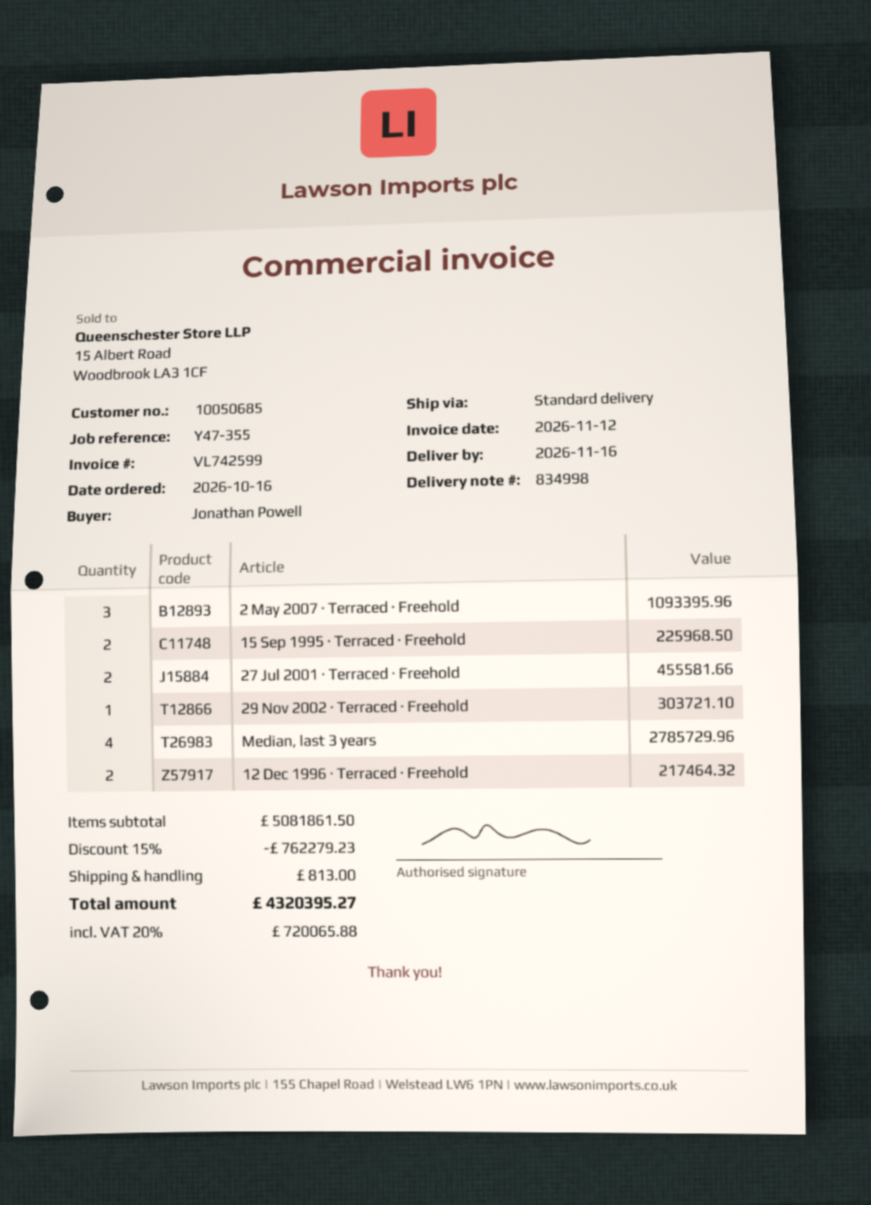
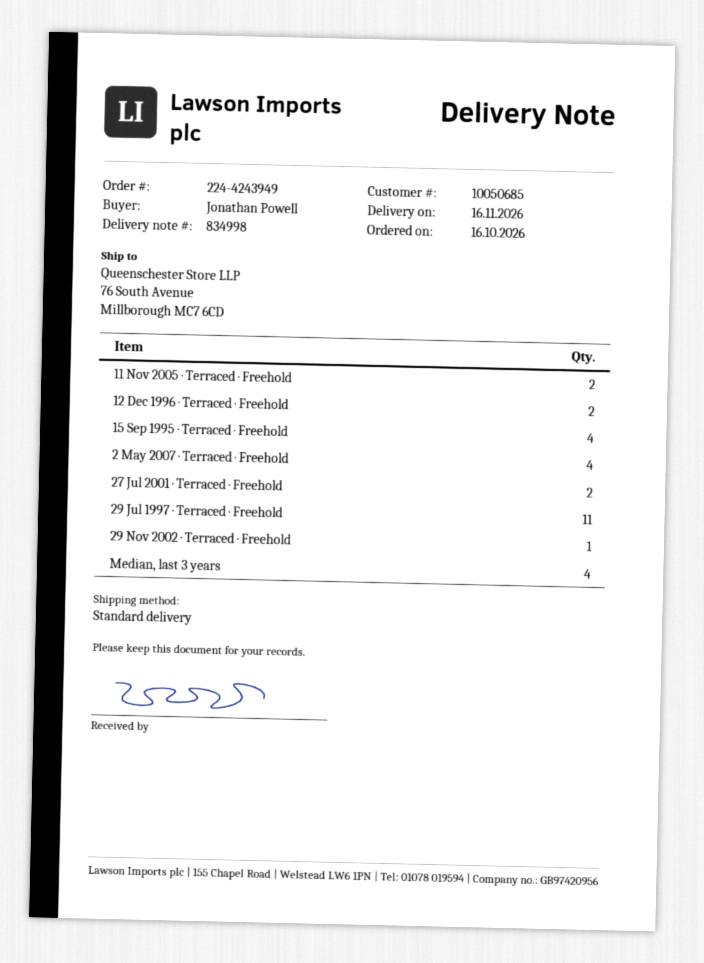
2 May 2007 · Terraced · Freehold: 3 -> 4
15 Sep 1995 · Terraced · Freehold: 2 -> 4
11 Nov 2005 · Terraced · Freehold: none -> 2
29 Jul 1997 · Terraced · Freehold: none -> 11

